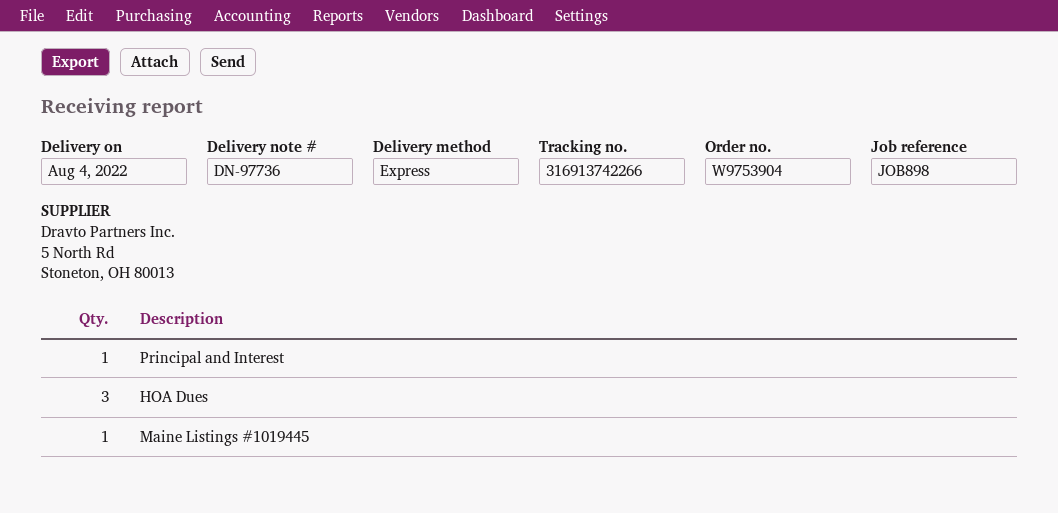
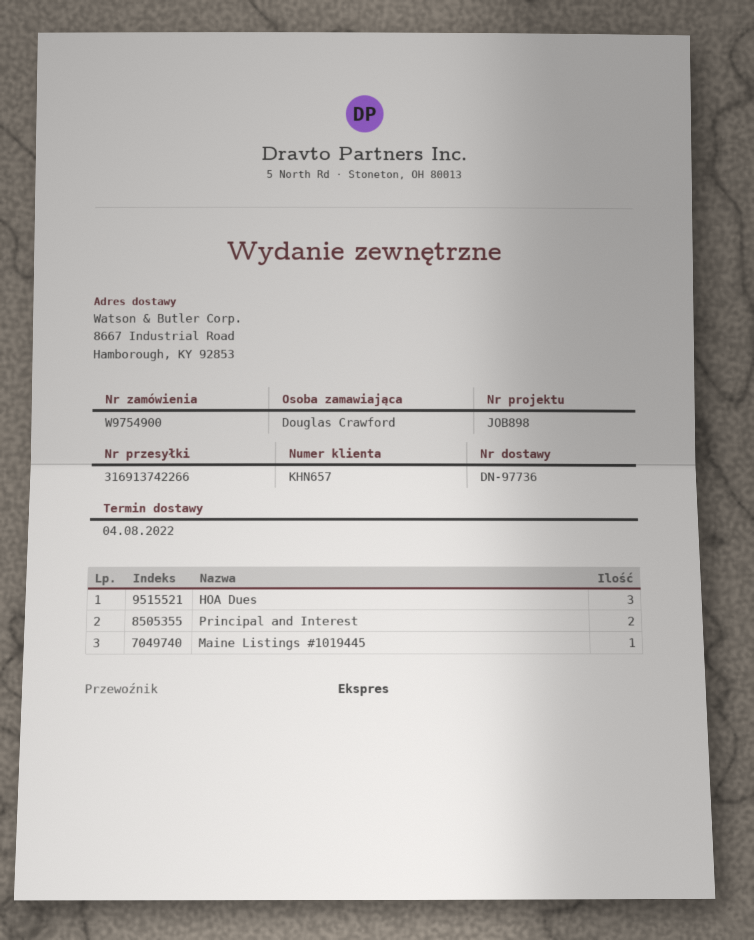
order number: W9753904 -> W9754900
Principal and Interest: 1 -> 2

